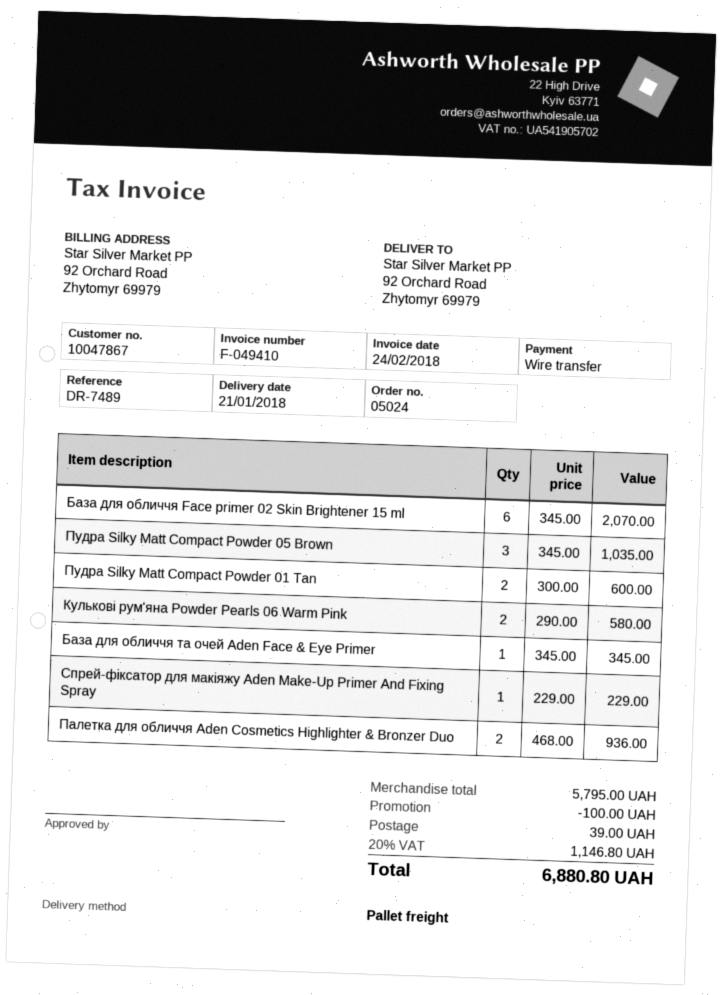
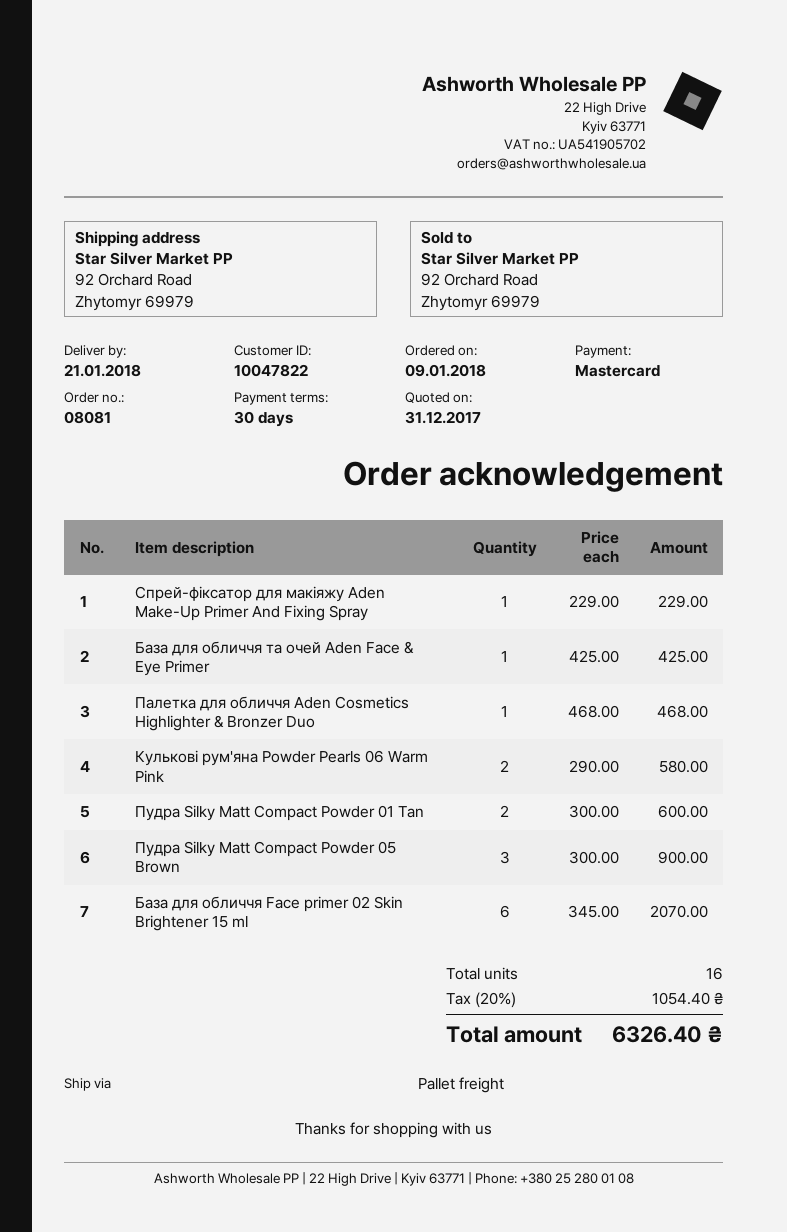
order number: 05024 -> 08081
customer number: 10047867 -> 10047822
payment method: bank transfer -> Mastercard
Пудра Silky Matt Compact Powder 05 Brown: 3 x 345.00 = 1035.00 -> 3 x 300.00 = 900.00
База для обличчя та очей Aden Face & Eye Primer: 1 x 345.00 = 345.00 -> 1 x 425.00 = 425.00
Палетка для обличчя Aden Cosmetics Highlighter & Bronzer Duo: 2 x 468.00 = 936.00 -> 1 x 468.00 = 468.00
discount: 100.00 -> none
shipping: 39.00 -> none
tax: 20% = 1146.80 -> 20% = 1054.40
total: 6880.80 -> 6326.40

